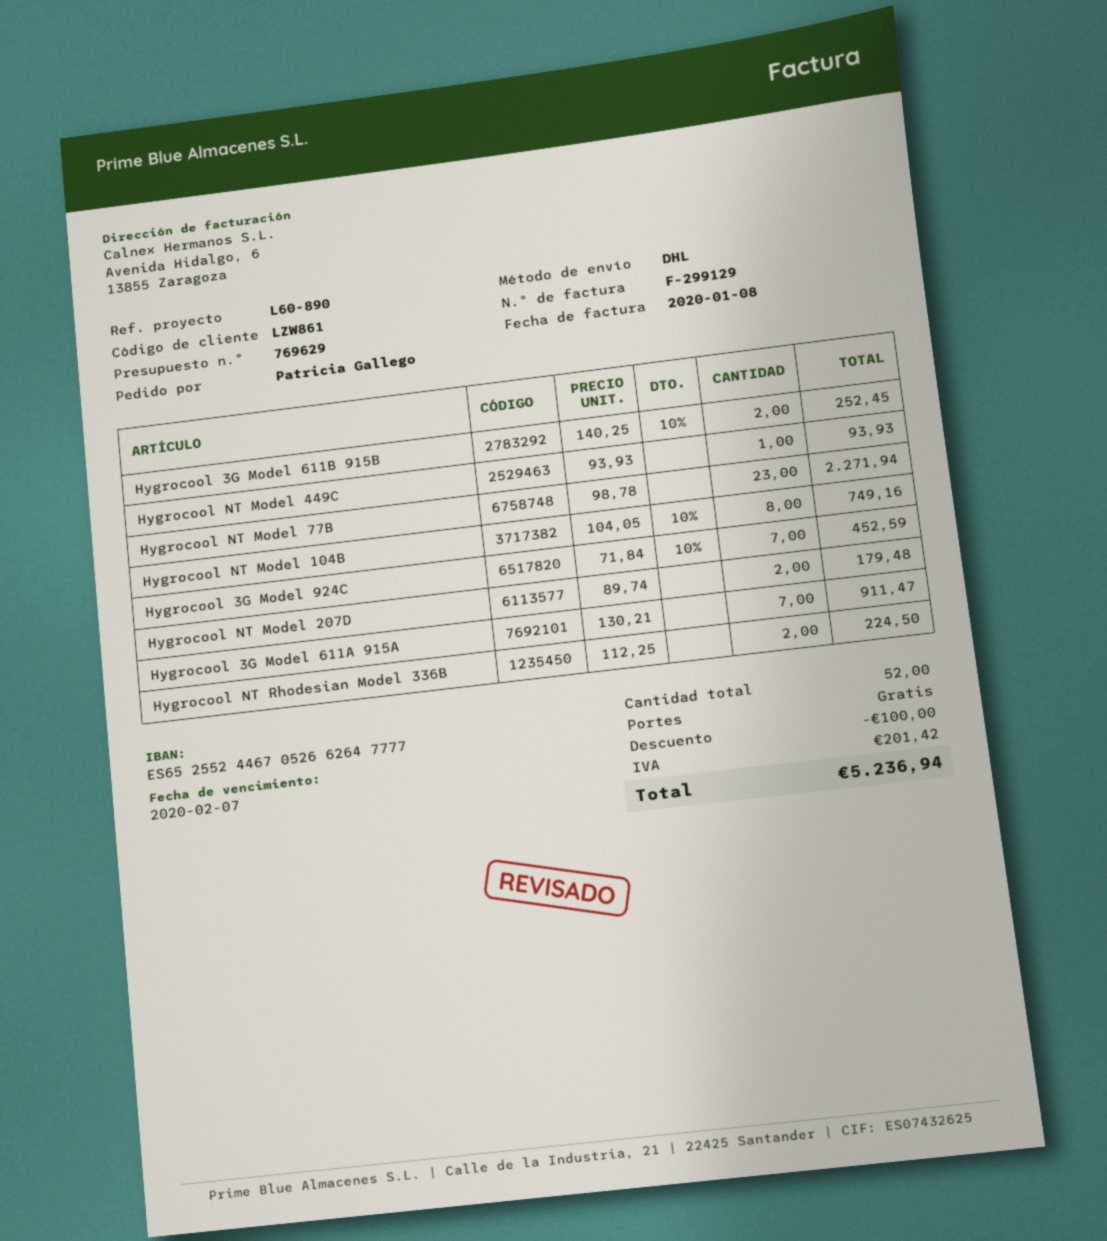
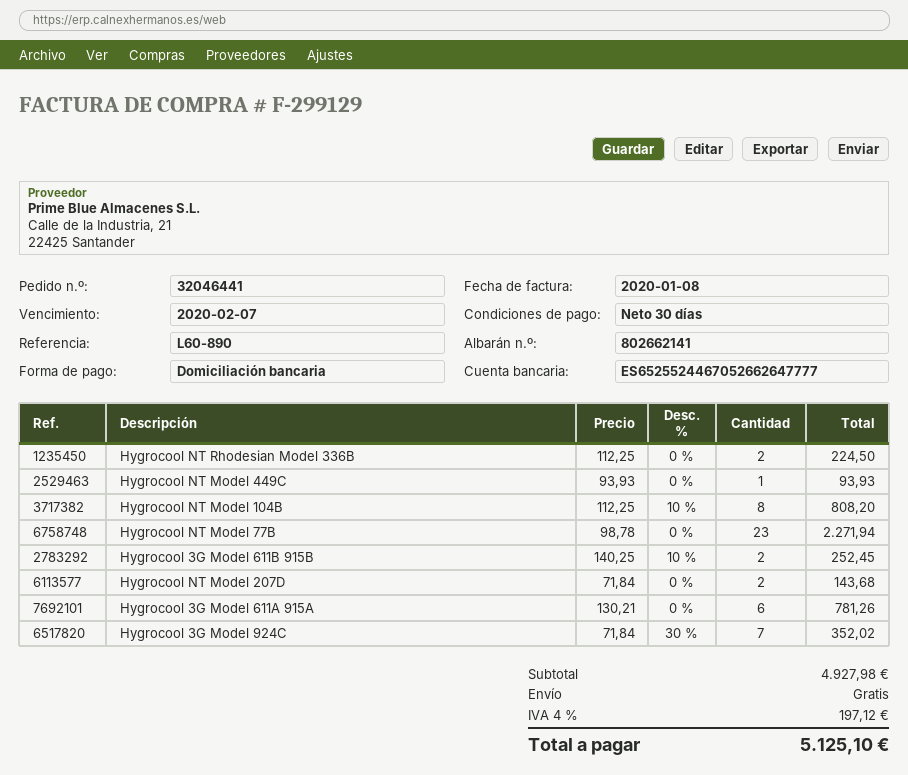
Hygrocool NT Model 104B: 8 x 104.05 - 10% = 749.16 -> 8 x 112.25 - 10% = 808.20
Hygrocool 3G Model 924C: 7 x 71.84 - 10% = 452.59 -> 7 x 71.84 - 30% = 352.02
Hygrocool NT Model 207D: 2 x 89.74 = 179.48 -> 2 x 71.84 = 143.68
Hygrocool 3G Model 611A 915A: 7 x 130.21 = 911.47 -> 6 x 130.21 = 781.26
discount: 100.00 -> none
tax: 201.42 -> 197.12
total: 5236.94 -> 5125.10

